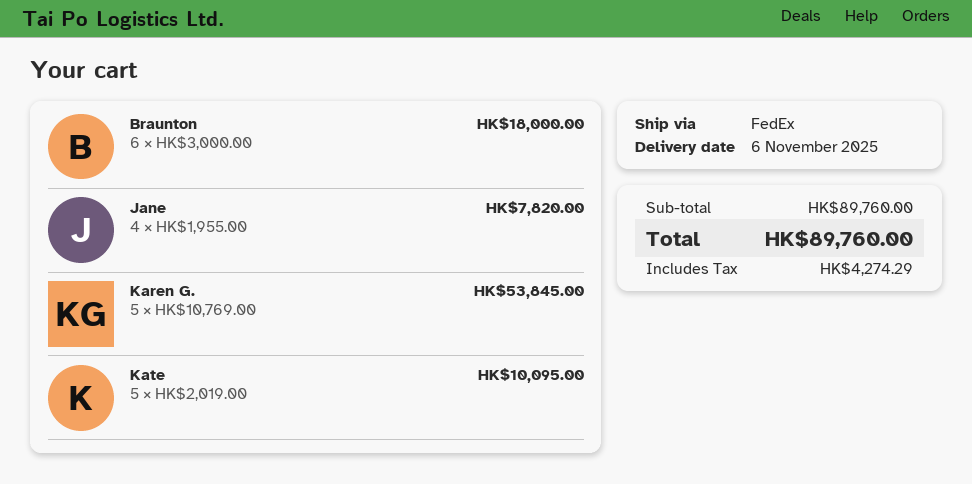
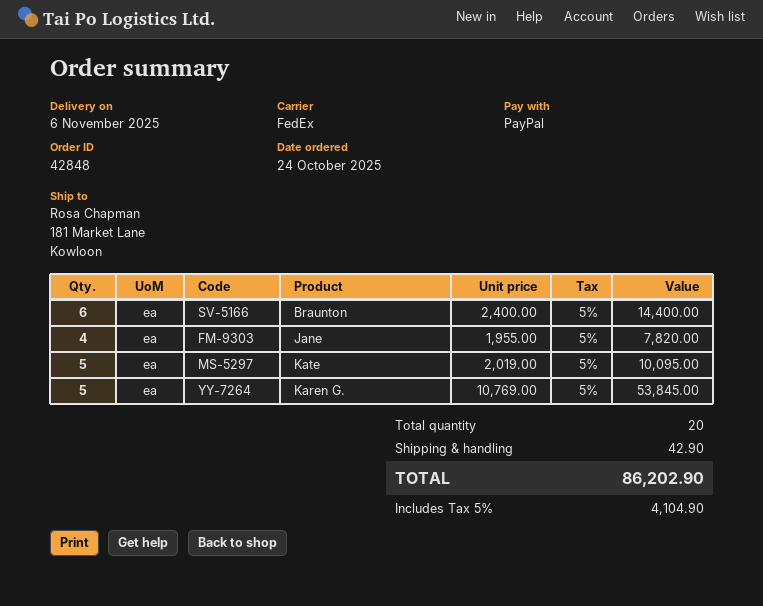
Braunton: 6 x 3000.00 = 18000.00 -> 6 x 2400.00 = 14400.00
shipping: none -> 42.90
tax: 4274.29 -> 4104.90
total: 89760.00 -> 86202.90

